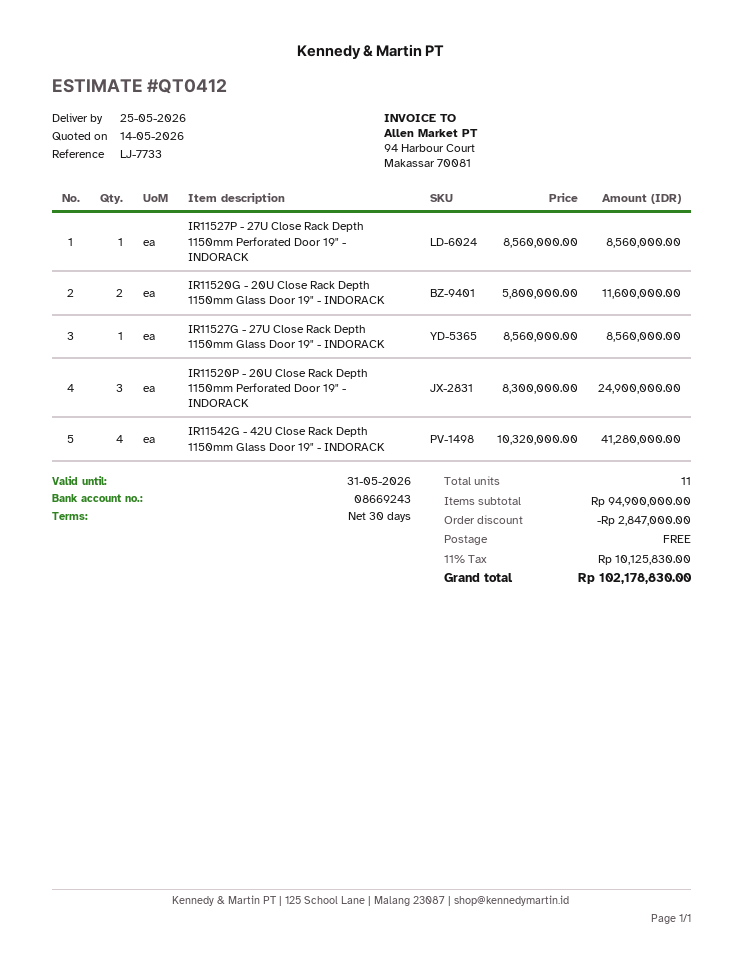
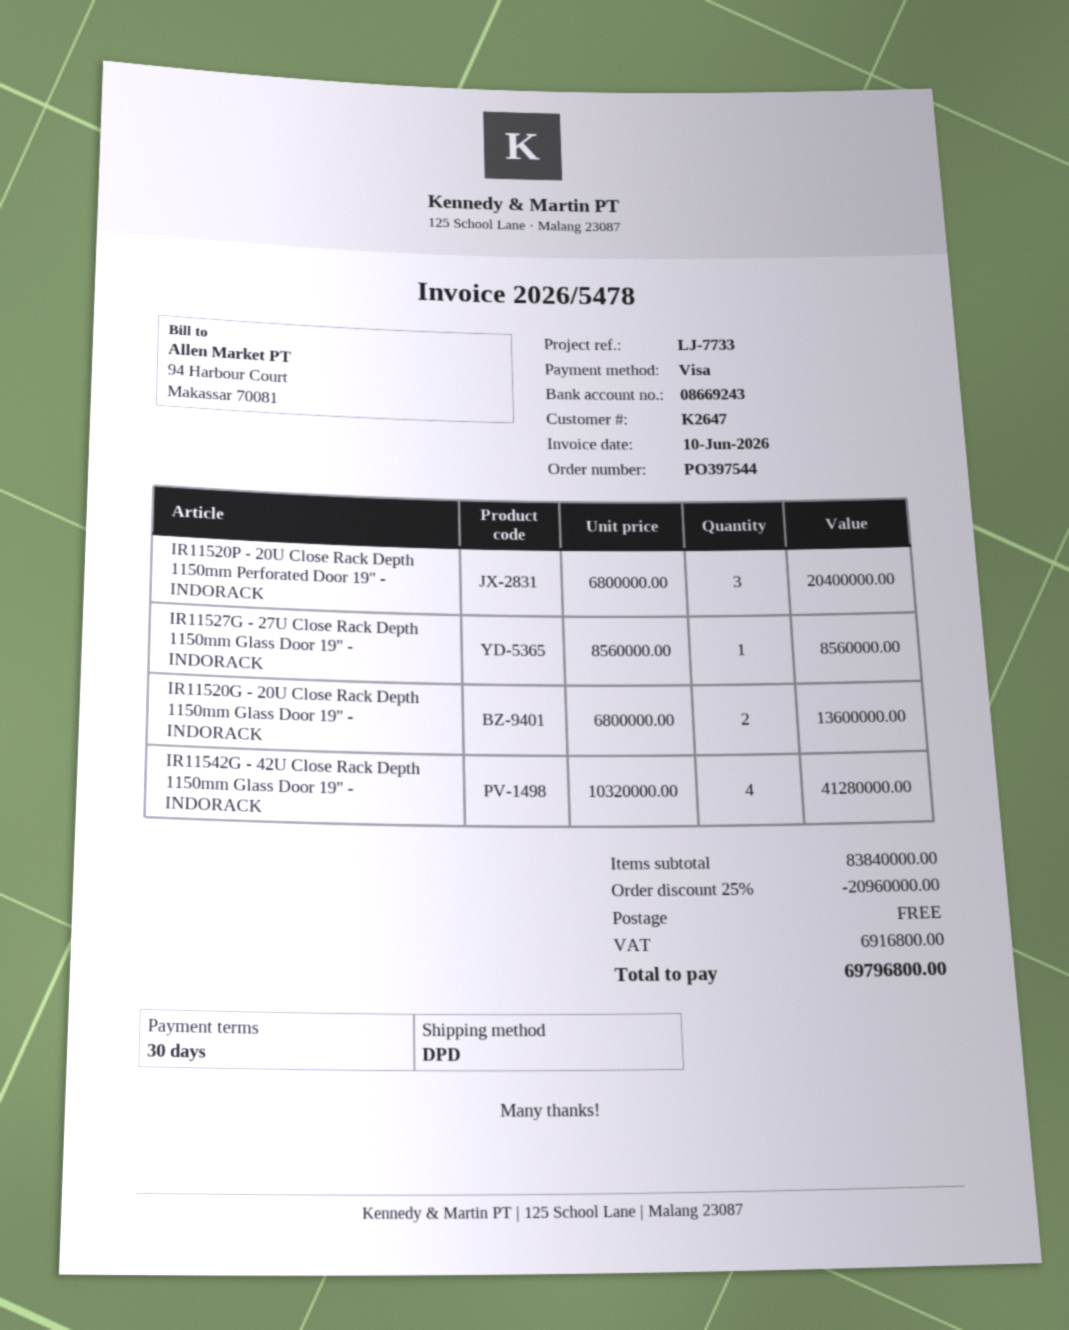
IR11527P - 27U Close Rack Depth 1150mm Perforated Door 19" - INDORACK: 1 x 8560000.00 = 8560000.00 -> none
IR11520G - 20U Close Rack Depth 1150mm Glass Door 19" - INDORACK: 2 x 5800000.00 = 11600000.00 -> 2 x 6800000.00 = 13600000.00
IR11520P - 20U Close Rack Depth 1150mm Perforated Door 19" - INDORACK: 3 x 8300000.00 = 24900000.00 -> 3 x 6800000.00 = 20400000.00
subtotal: 94900000.00 -> 83840000.00
discount: 2847000.00 -> 20960000.00
tax: 10125830.00 -> 6916800.00
total: 102178830.00 -> 69796800.00

